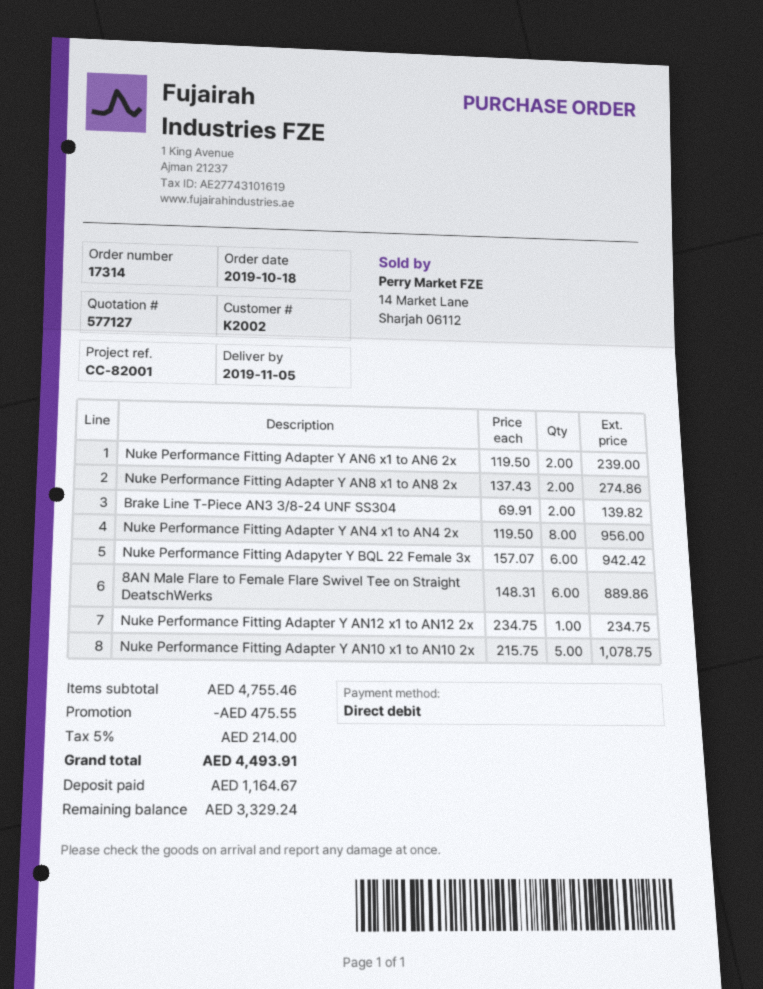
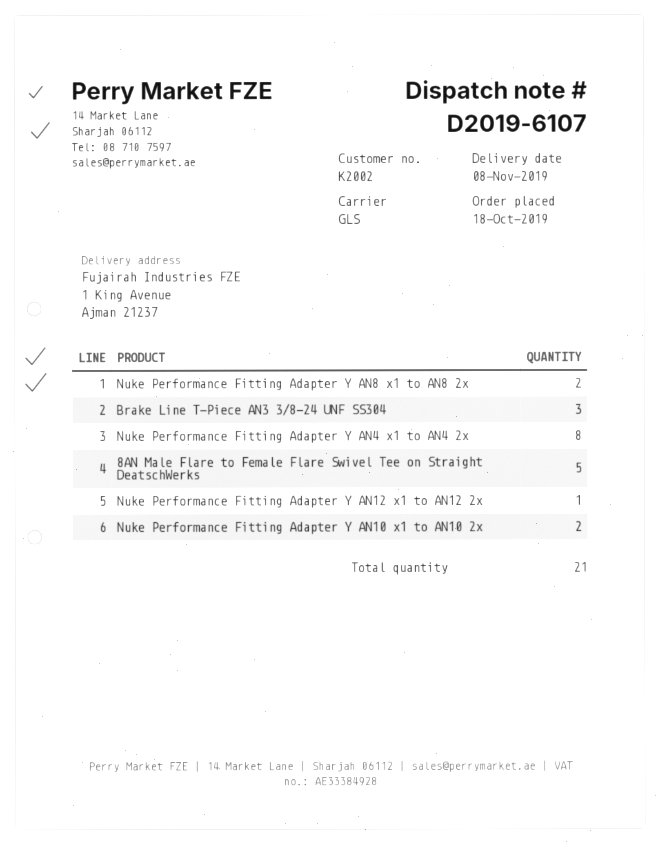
delivery date: 2019-11-05 -> 2019-11-08
Nuke Performance Fitting Adapter Y AN6 x1 to AN6 2x: 2 -> none
Brake Line T-Piece AN3 3/8-24 UNF SS304: 2 -> 3
Nuke Performance Fitting Adapyter Y BQL 22 Female 3x: 6 -> none
8AN Male Flare to Female Flare Swivel Tee on Straight DeatschWerks: 6 -> 5
Nuke Performance Fitting Adapter Y AN10 x1 to AN10 2x: 5 -> 2

